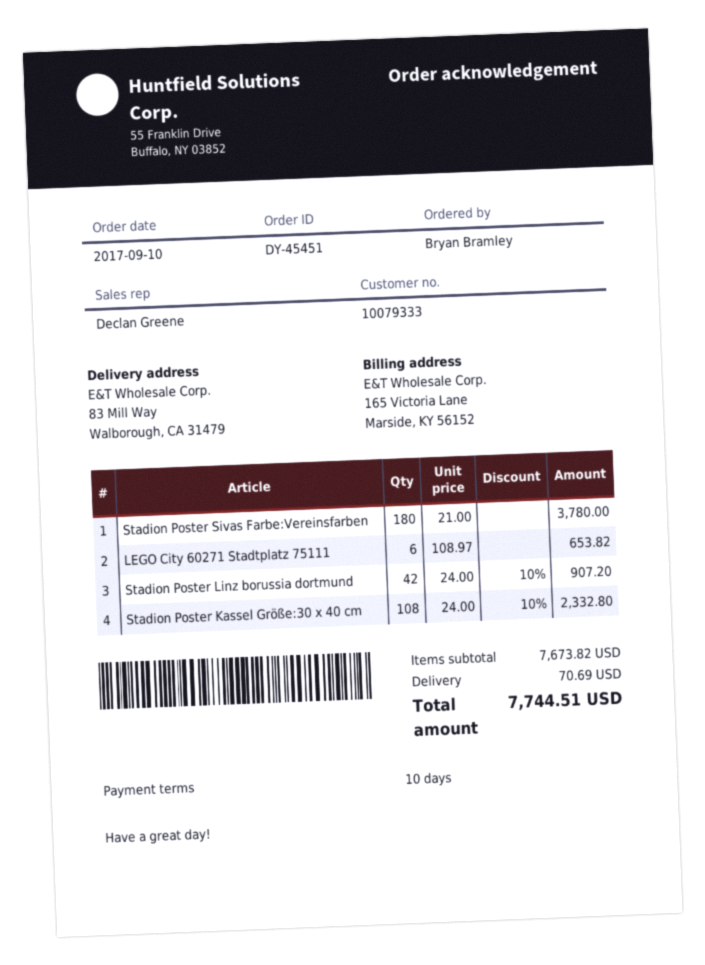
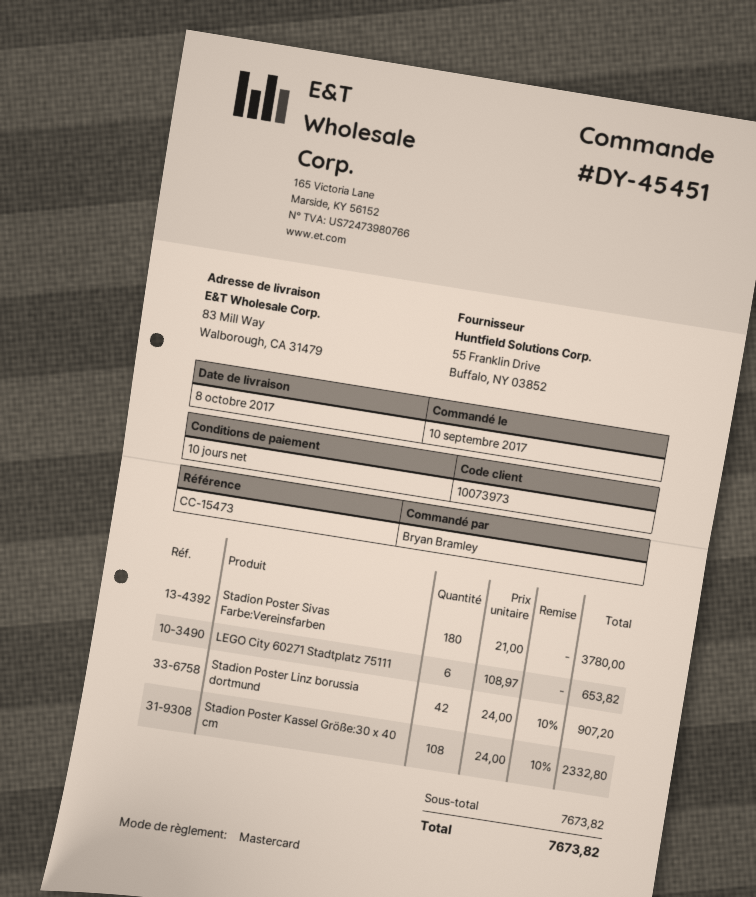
customer number: 10079333 -> 10073973
shipping: 70.69 -> none
total: 7744.51 -> 7673.82

